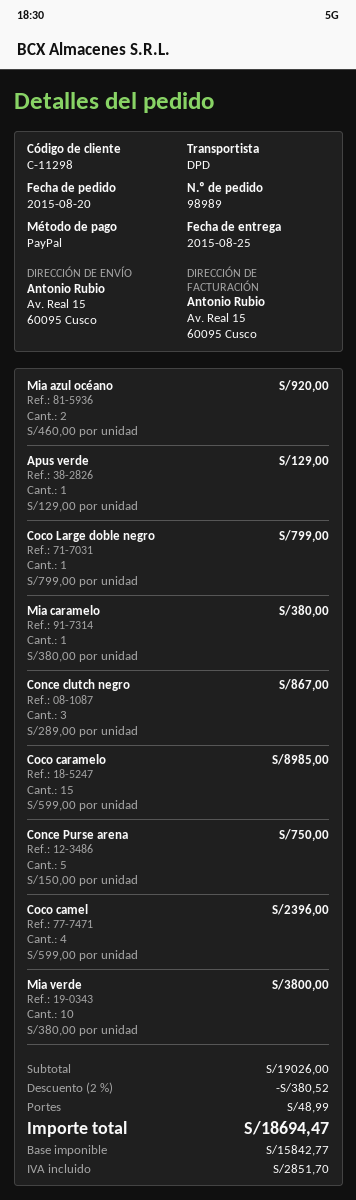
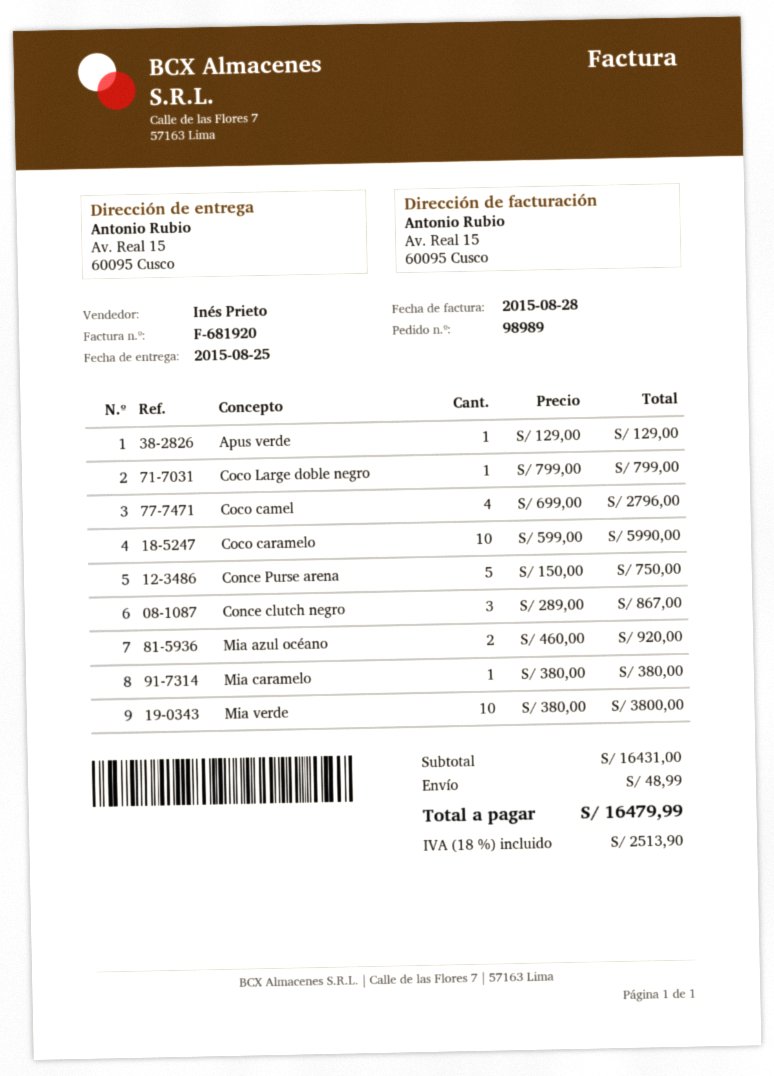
Coco caramelo: 15 x 599.00 = 8985.00 -> 10 x 599.00 = 5990.00
Coco camel: 4 x 599.00 = 2396.00 -> 4 x 699.00 = 2796.00
subtotal: 19026.00 -> 16431.00
discount: 2% = 380.52 -> none
tax: 2851.70 -> 2513.90
total: 18694.47 -> 16479.99

